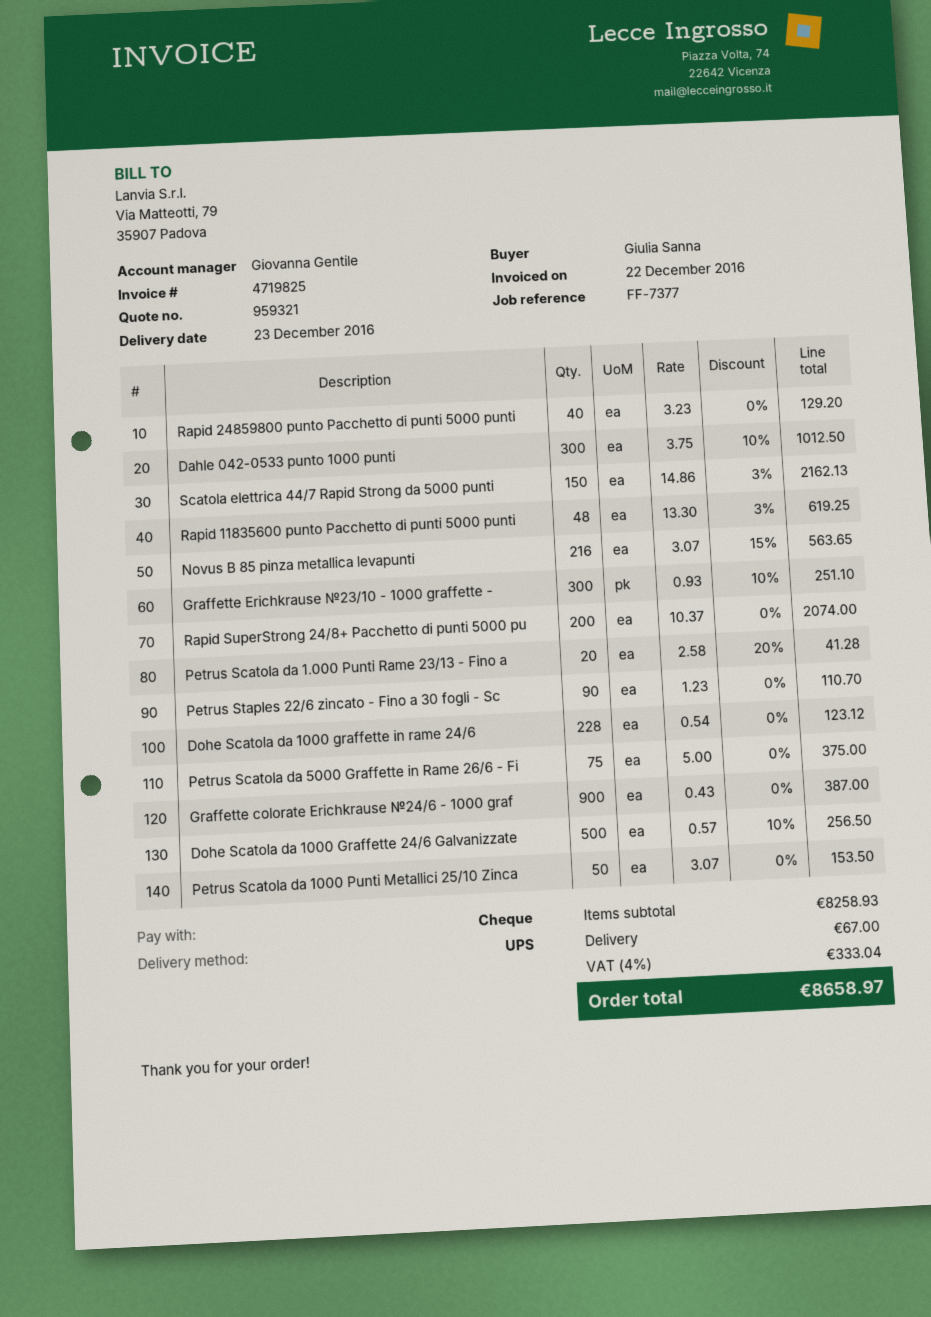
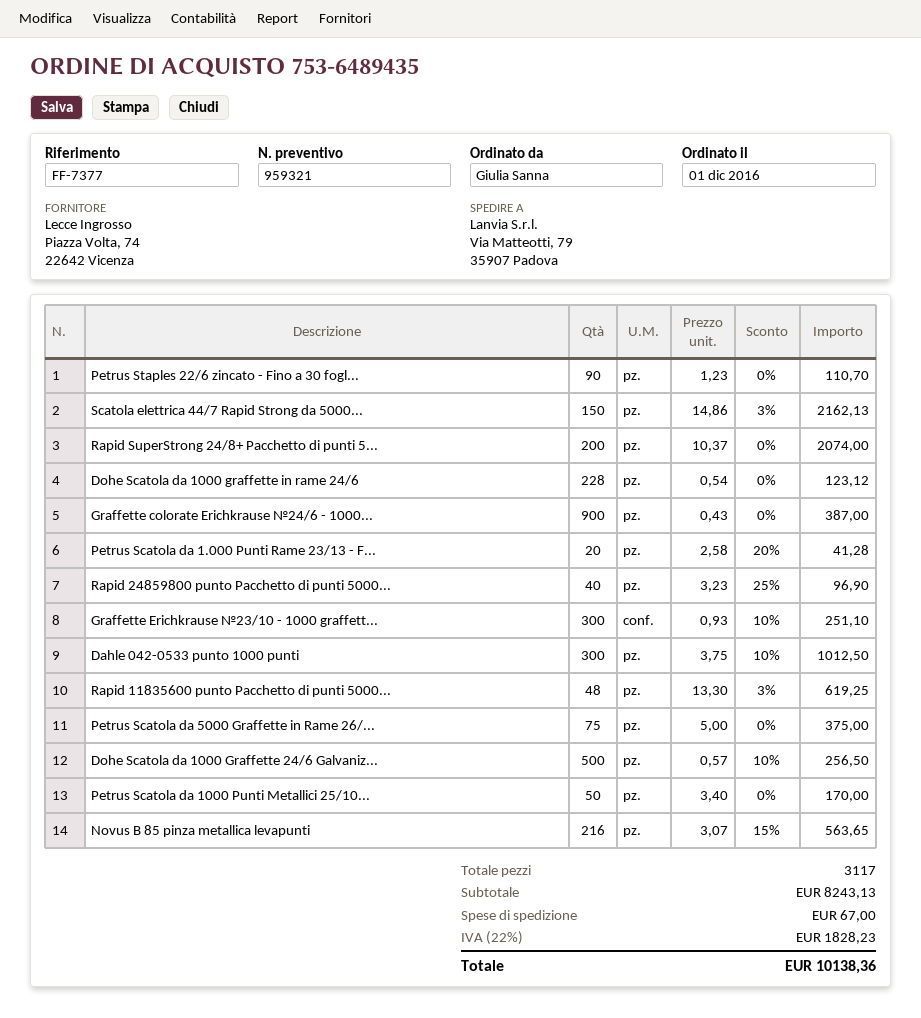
Rapid 24859800 punto Pacchetto di punti 5000 punti: 40 x 3.23 = 129.20 -> 40 x 3.23 - 25% = 96.90
Petrus Scatola da 1000 Punti Metallici 25/10 Zinca: 50 x 3.07 = 153.50 -> 50 x 3.40 = 170.00
subtotal: 8258.93 -> 8243.13
tax: 4% = 333.04 -> 22% = 1828.23
total: 8658.97 -> 10138.36

